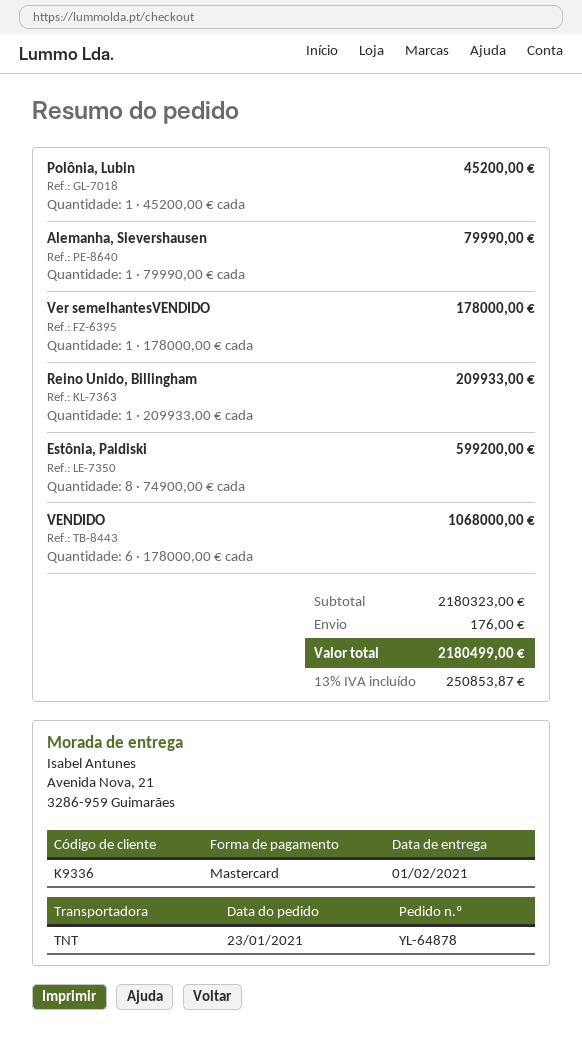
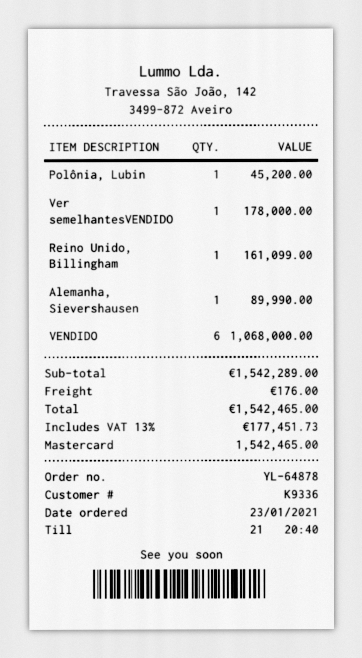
Alemanha, Sievershausen: 1 for 79990.00 -> 1 for 89990.00
Reino Unido, Billingham: 1 for 209933.00 -> 1 for 161099.00
Estônia, Paldiski: 8 for 599200.00 -> none
subtotal: 2180323.00 -> 1542289.00
tax: 13% = 250853.87 -> 13% = 177451.73
total: 2180499.00 -> 1542465.00

